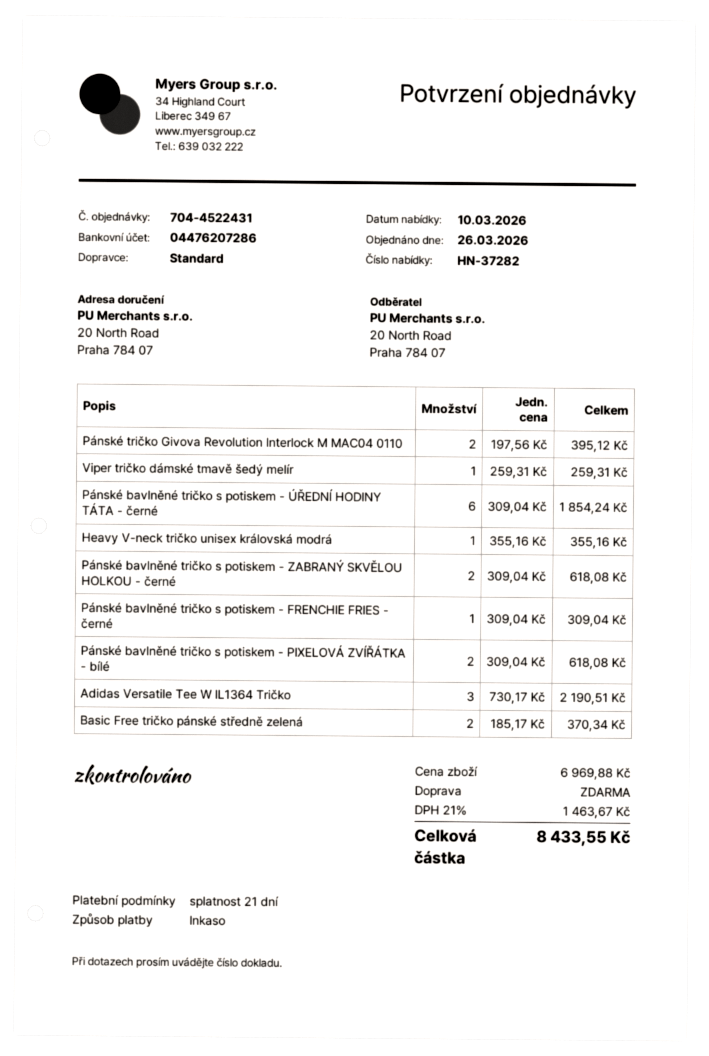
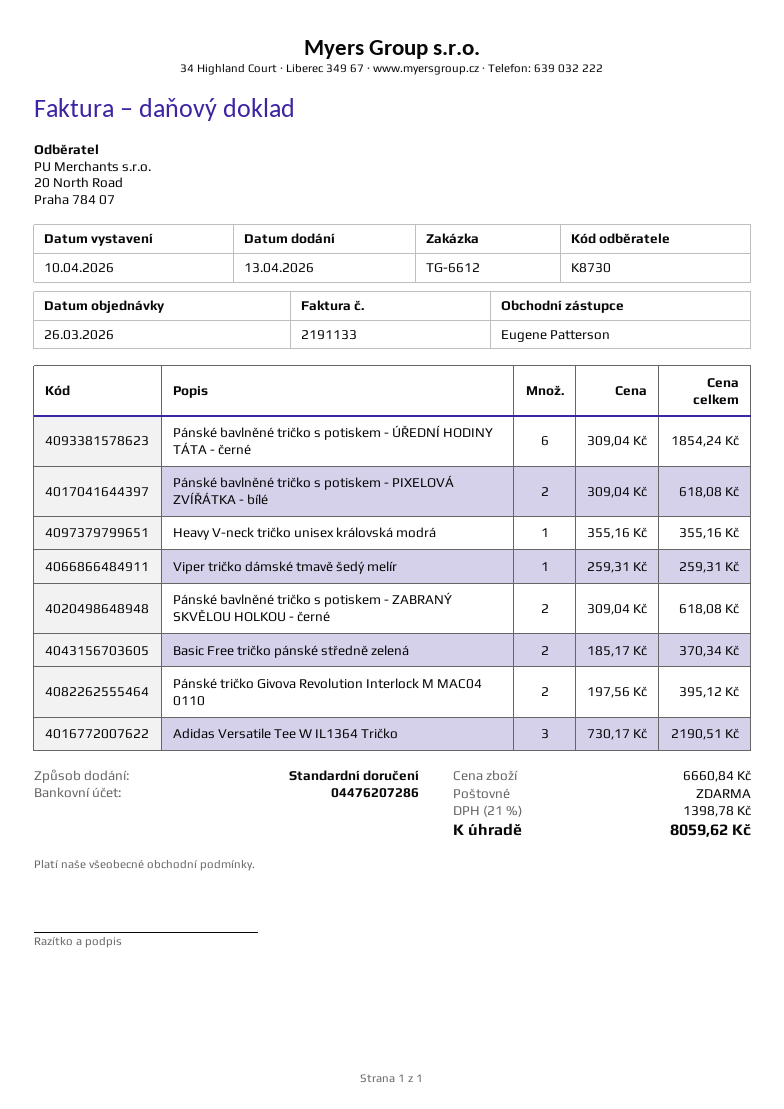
Pánské bavlněné tričko s potiskem - FRENCHIE FRIES - černé: 1 x 309.04 = 309.04 -> none
subtotal: 6969.88 -> 6660.84
tax: 21% = 1463.67 -> 21% = 1398.78
total: 8433.55 -> 8059.62

